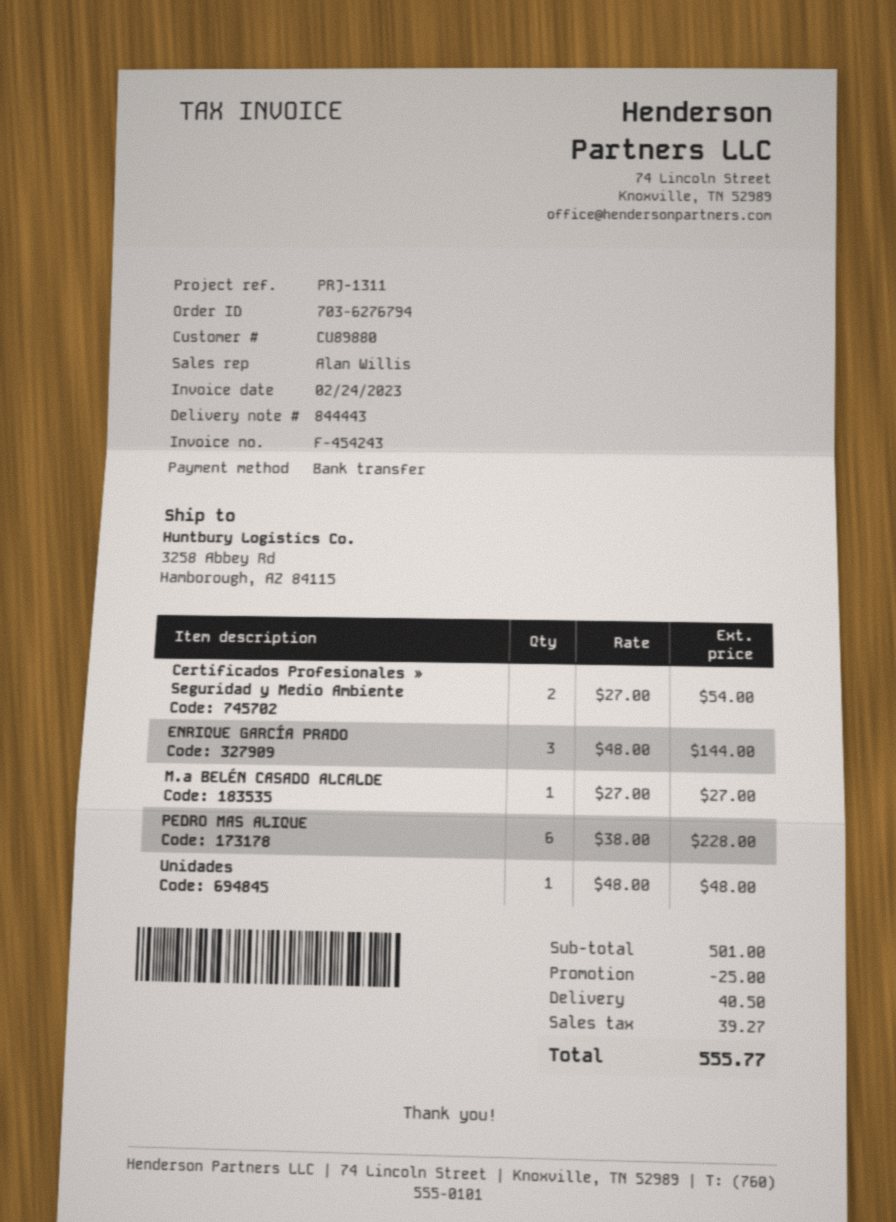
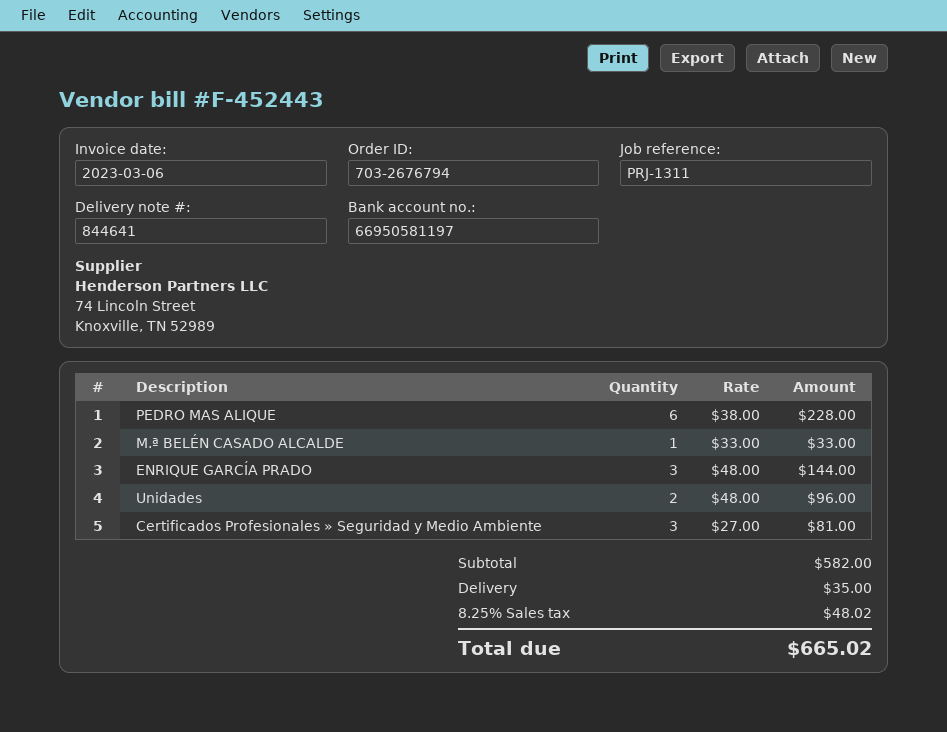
order number: 703-6276794 -> 703-2676794
delivery note number: 844443 -> 844641
invoice number: F-454243 -> F-452443
invoice date: 2023-02-24 -> 2023-03-06
Certificados Profesionales » Seguridad y Medio Ambiente: 2 x 27.00 = 54.00 -> 3 x 27.00 = 81.00
M.ª BELÉN CASADO ALCALDE: 1 x 27.00 = 27.00 -> 1 x 33.00 = 33.00
Unidades: 1 x 48.00 = 48.00 -> 2 x 48.00 = 96.00
subtotal: 501.00 -> 582.00
discount: 25.00 -> none
shipping: 40.50 -> 35.00
tax: 39.27 -> 48.02
total: 555.77 -> 665.02

